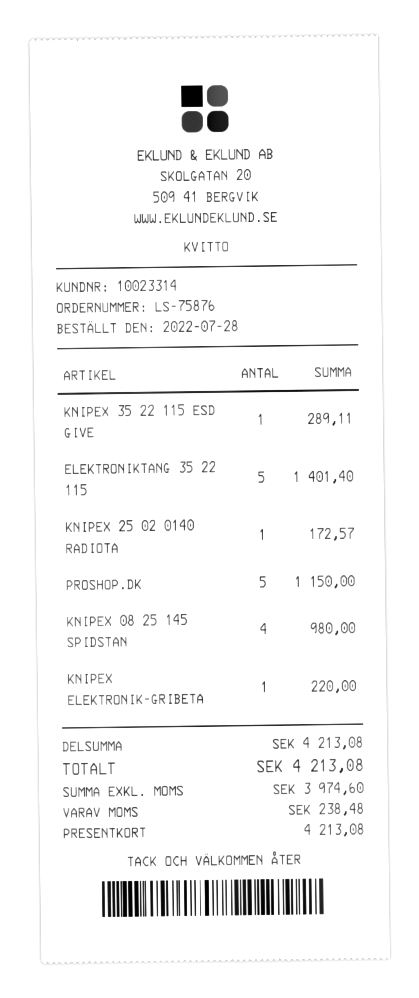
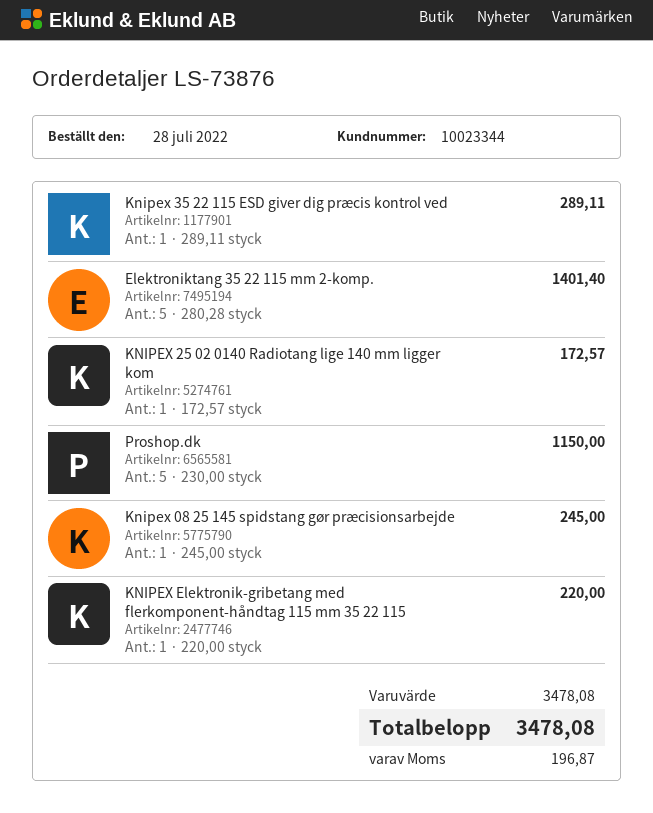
order number: LS-75876 -> LS-73876
customer number: 10023314 -> 10023344
KNIPEX 08 25 145 SPIDSTAN: 4 for 980.00 -> 1 for 245.00
subtotal: 4213.08 -> 3478.08
tax: 238.48 -> 196.87
total: 4213.08 -> 3478.08

